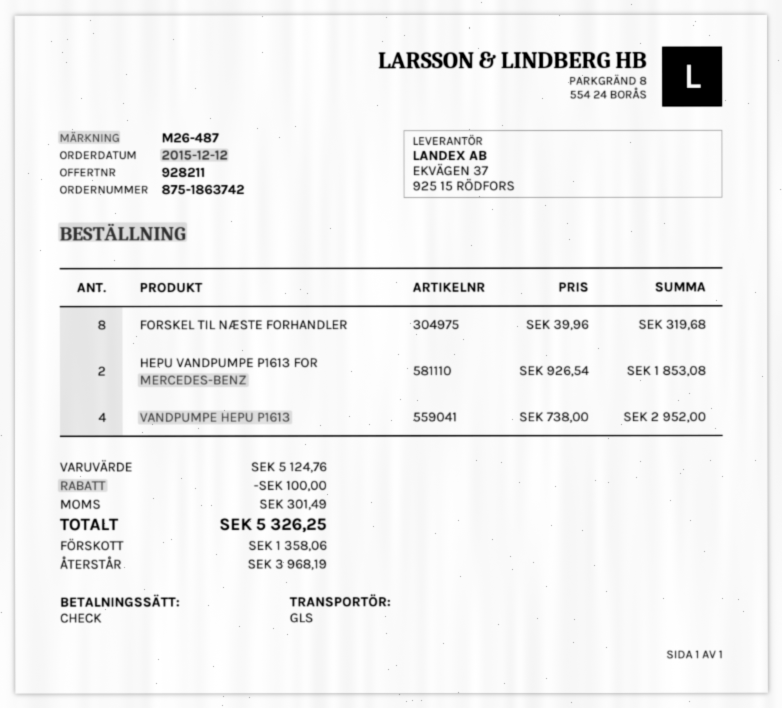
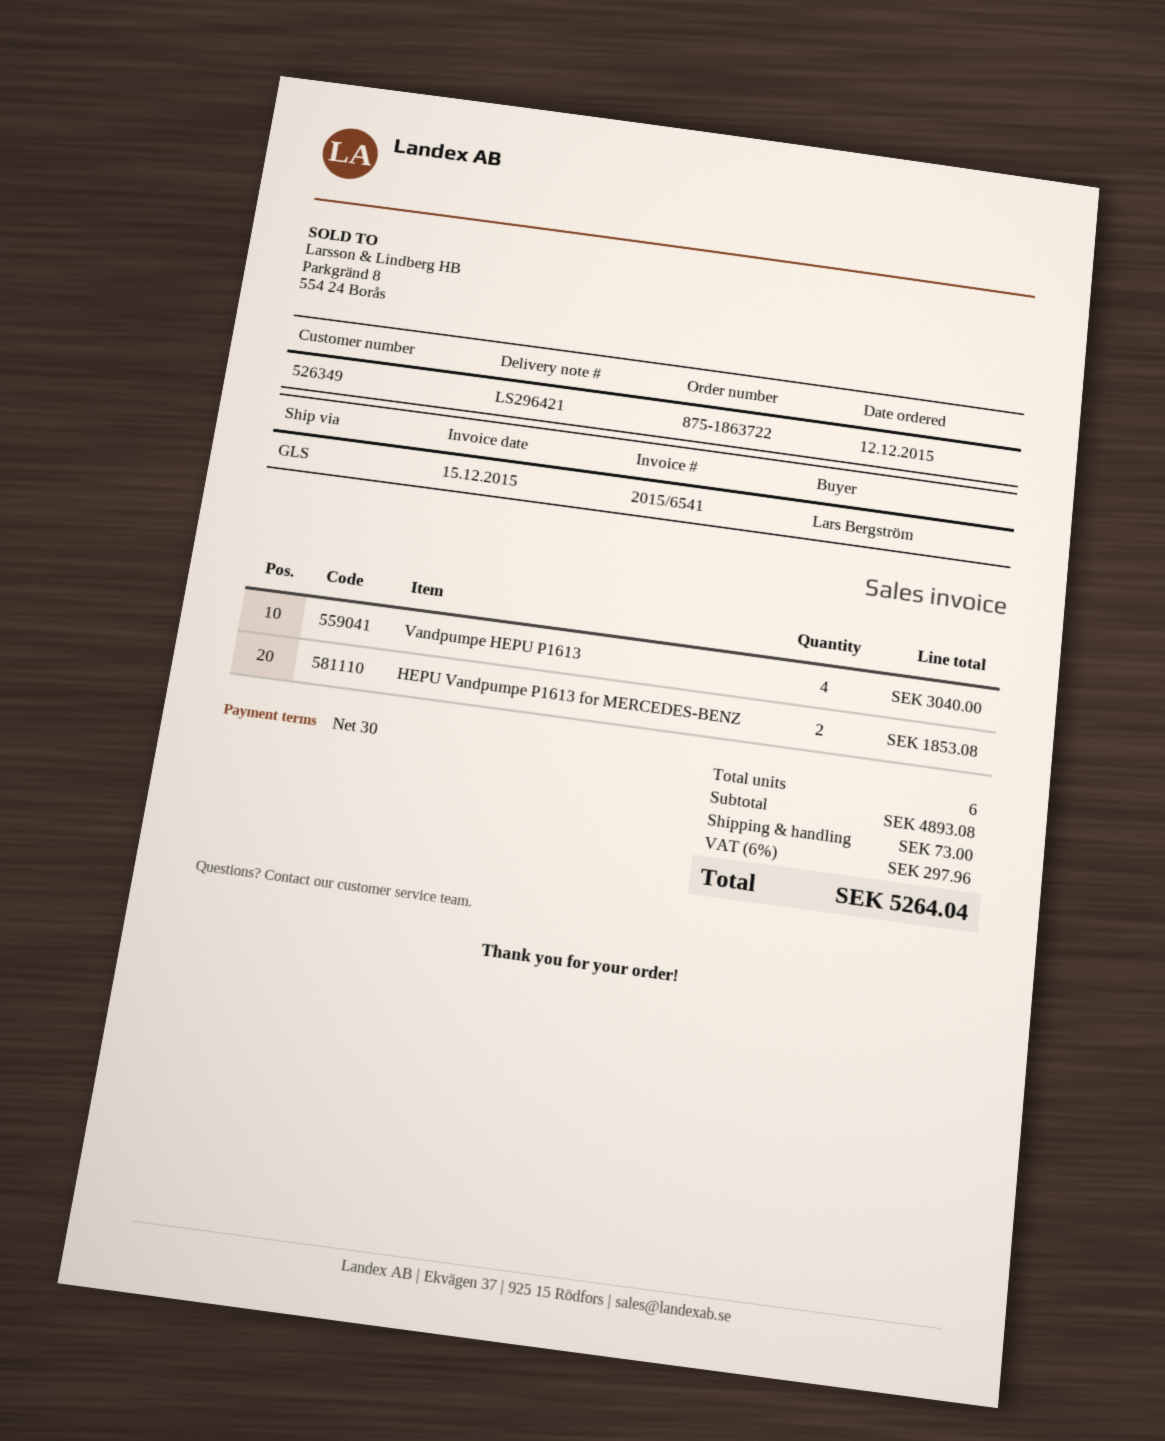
order number: 875-1863742 -> 875-1863722
FORSKEL TIL NÆSTE FORHANDLER: 8 for 319.68 -> none
VANDPUMPE HEPU P1613: 4 for 2952.00 -> 4 for 3040.00
subtotal: 5124.76 -> 4893.08
discount: 100.00 -> none
shipping: none -> 73.00
tax: 301.49 -> 297.96
total: 5326.25 -> 5264.04

